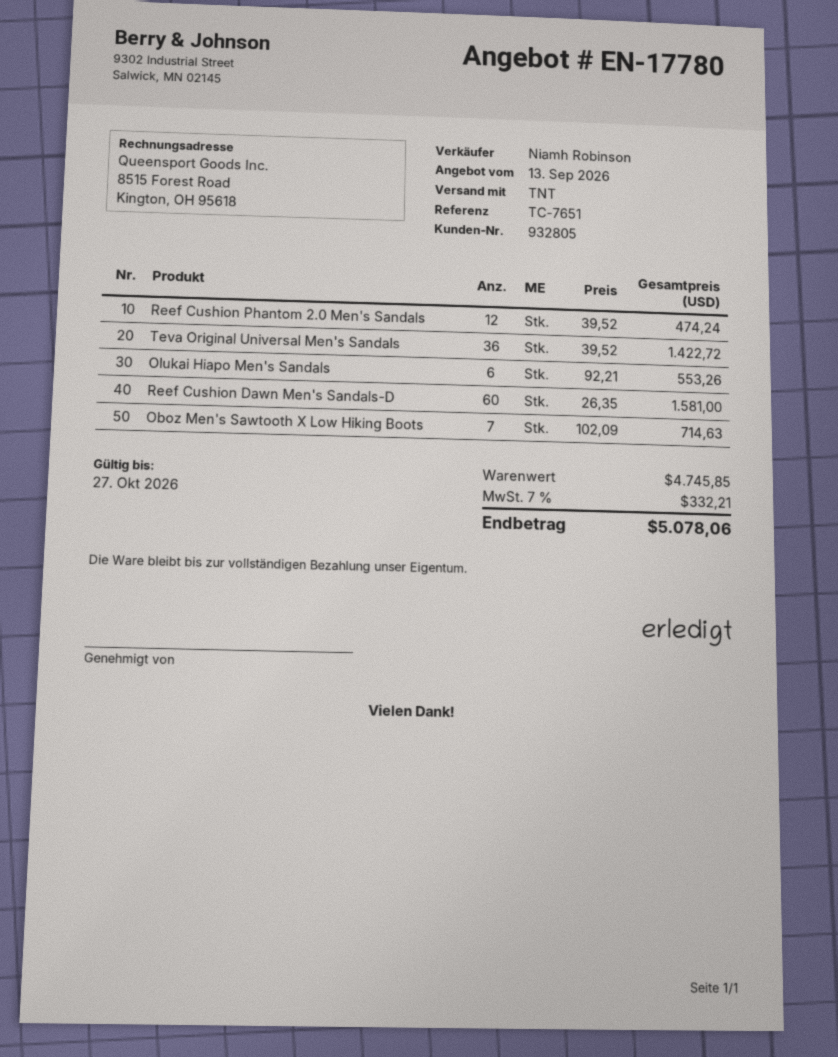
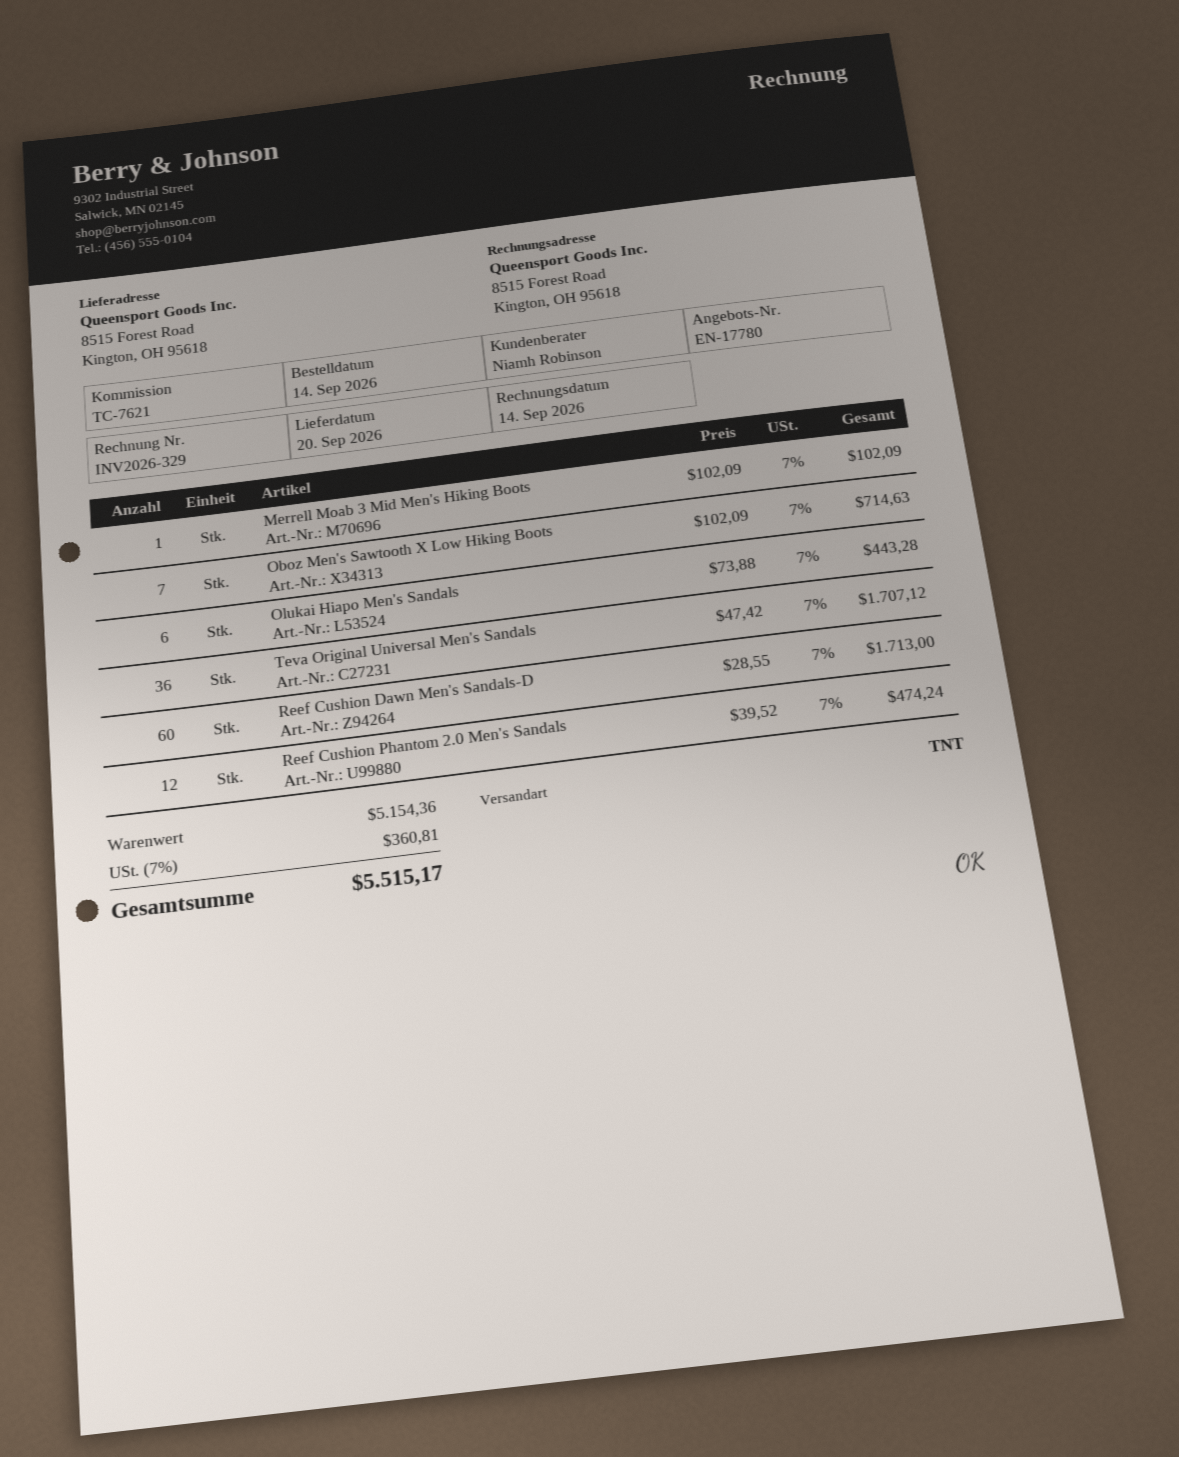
reference: TC-7651 -> TC-7621
Teva Original Universal Men's Sandals: 36 x 39.52 = 1422.72 -> 36 x 47.42 = 1707.12
Olukai Hiapo Men's Sandals: 6 x 92.21 = 553.26 -> 6 x 73.88 = 443.28
Reef Cushion Dawn Men's Sandals-D: 60 x 26.35 = 1581.00 -> 60 x 28.55 = 1713.00
Merrell Moab 3 Mid Men's Hiking Boots: none -> 1 x 102.09 = 102.09
subtotal: 4745.85 -> 5154.36
tax: 7% = 332.21 -> 7% = 360.81
total: 5078.06 -> 5515.17

